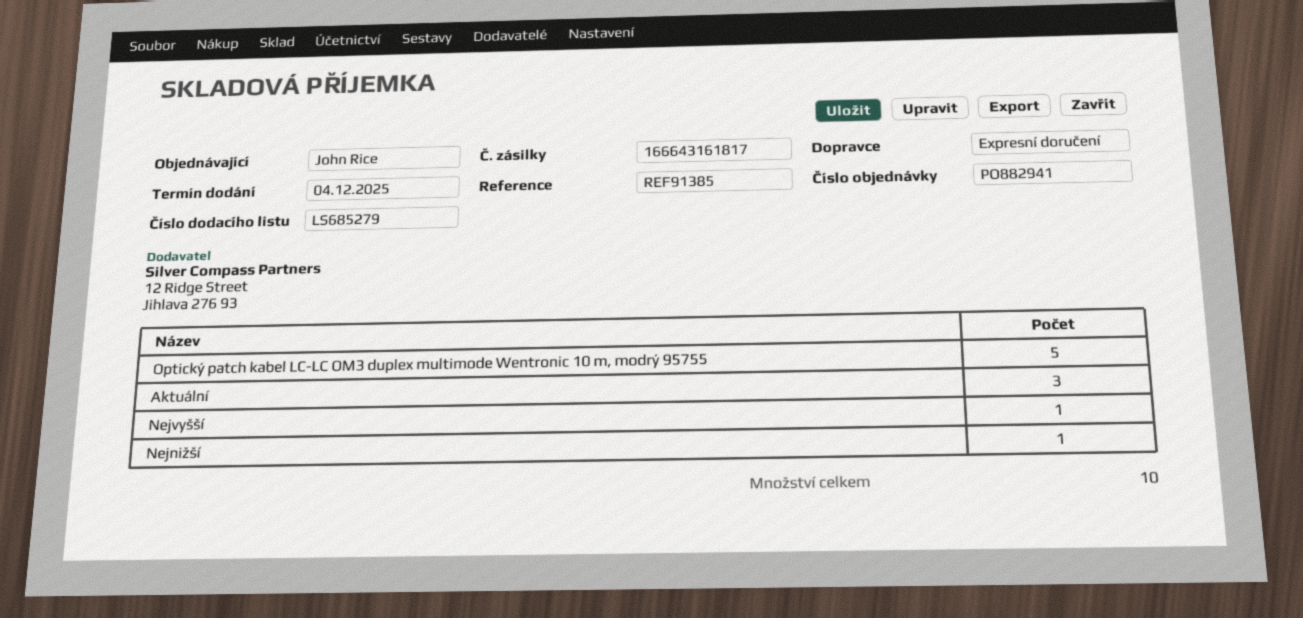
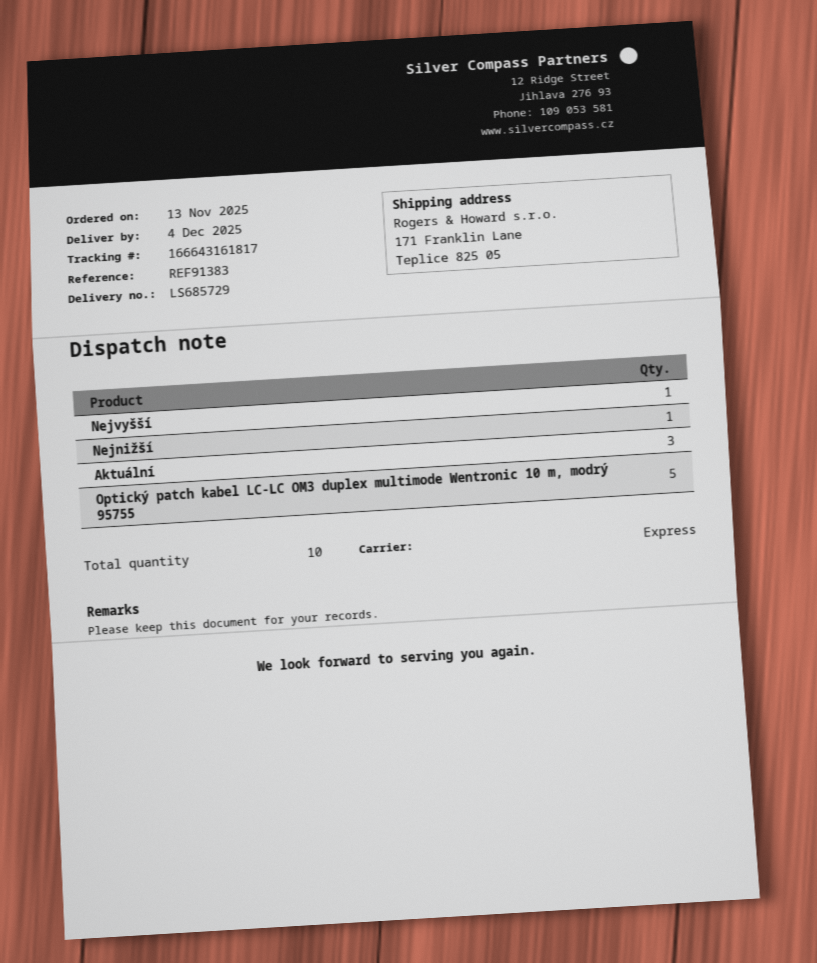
delivery note number: LS685279 -> LS685729
reference: REF91385 -> REF91383

